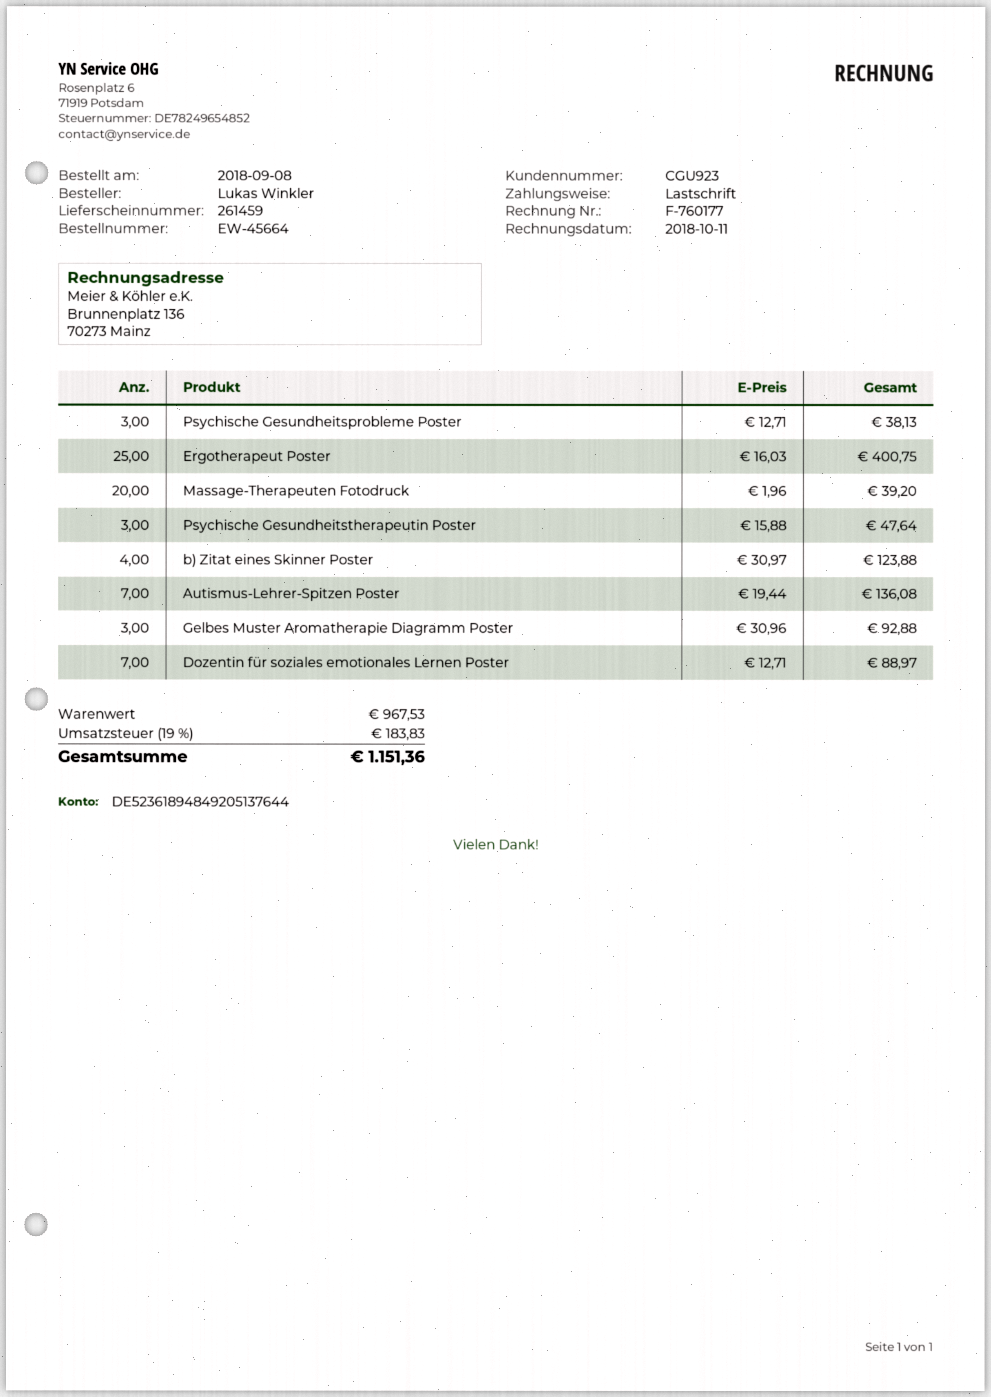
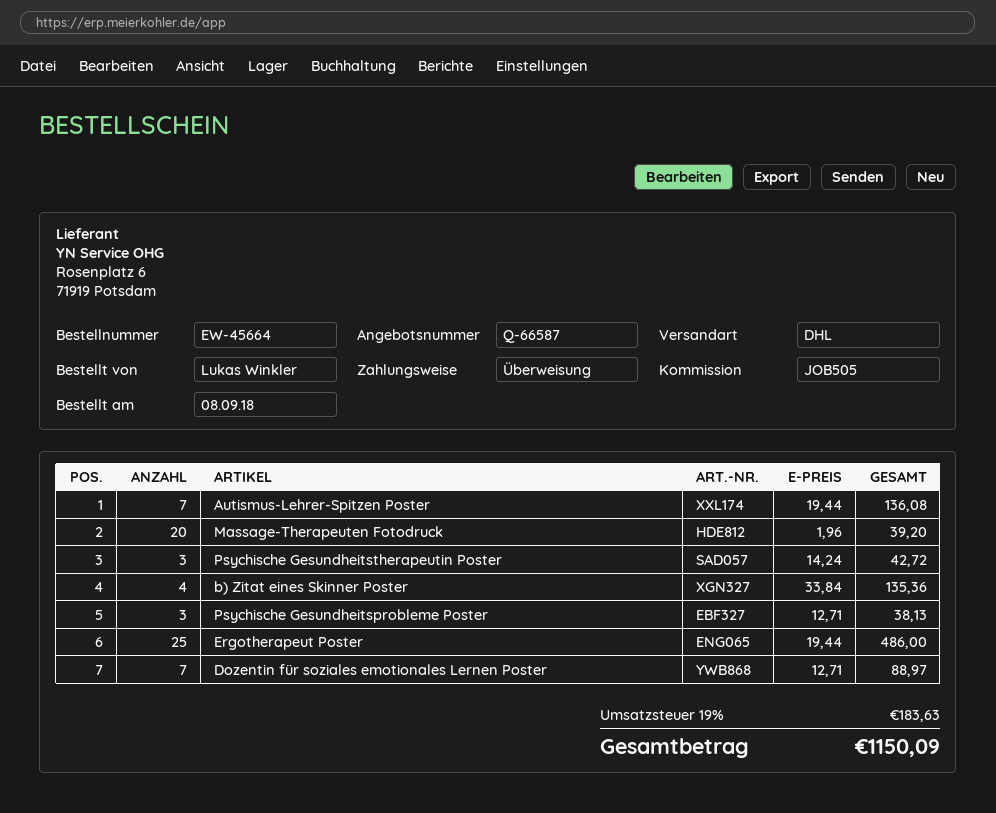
payment method: direct debit -> bank transfer
Ergotherapeut Poster: 25 x 16.03 = 400.75 -> 25 x 19.44 = 486.00
Psychische Gesundheitstherapeutin Poster: 3 x 15.88 = 47.64 -> 3 x 14.24 = 42.72
b) Zitat eines Skinner Poster: 4 x 30.97 = 123.88 -> 4 x 33.84 = 135.36
Gelbes Muster Aromatherapie Diagramm Poster: 3 x 30.96 = 92.88 -> none
tax: 19% = 183.83 -> 19% = 183.63
total: 1151.36 -> 1150.09

